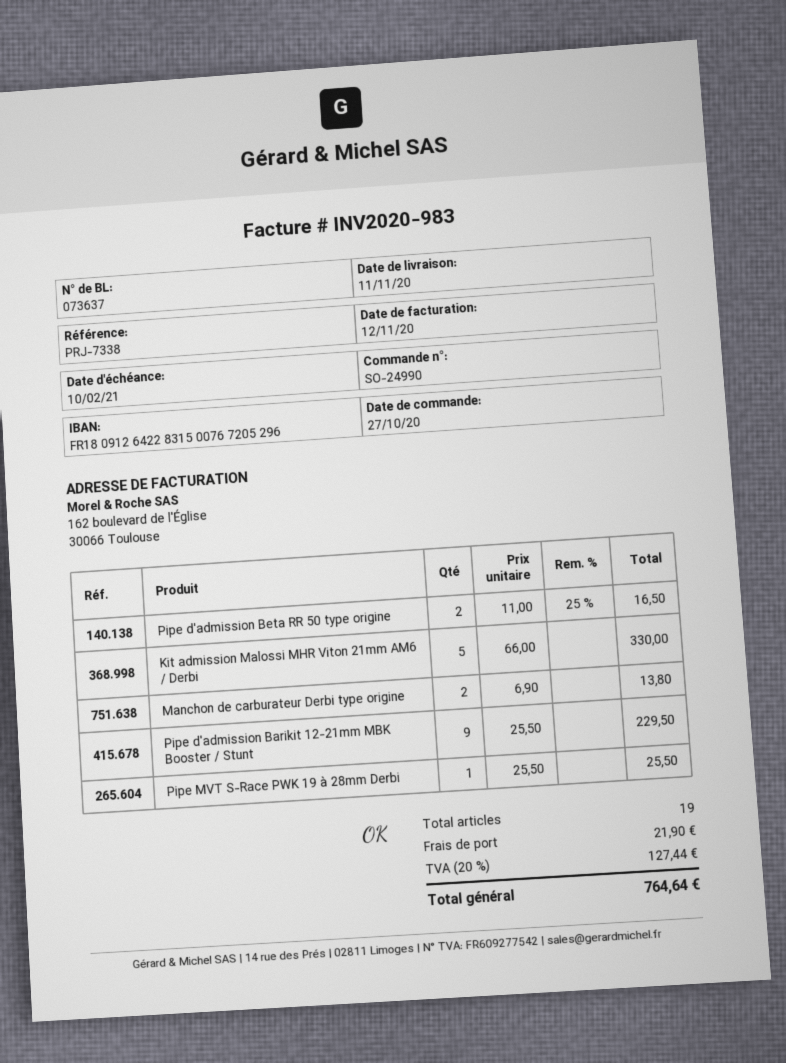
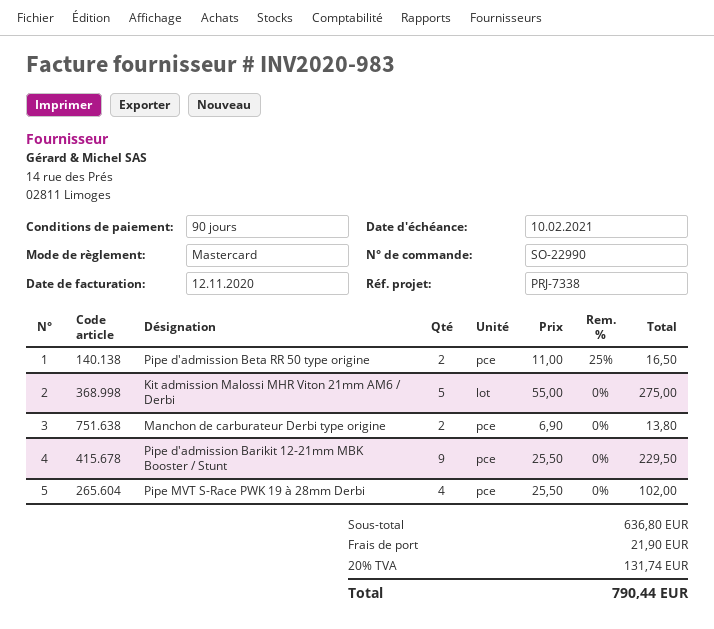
order number: SO-24990 -> SO-22990
Kit admission Malossi MHR Viton 21mm AM6 / Derbi: 5 x 66.00 = 330.00 -> 5 x 55.00 = 275.00
Pipe MVT S-Race PWK 19 à 28mm Derbi: 1 x 25.50 = 25.50 -> 4 x 25.50 = 102.00
tax: 20% = 127.44 -> 20% = 131.74
total: 764.64 -> 790.44

